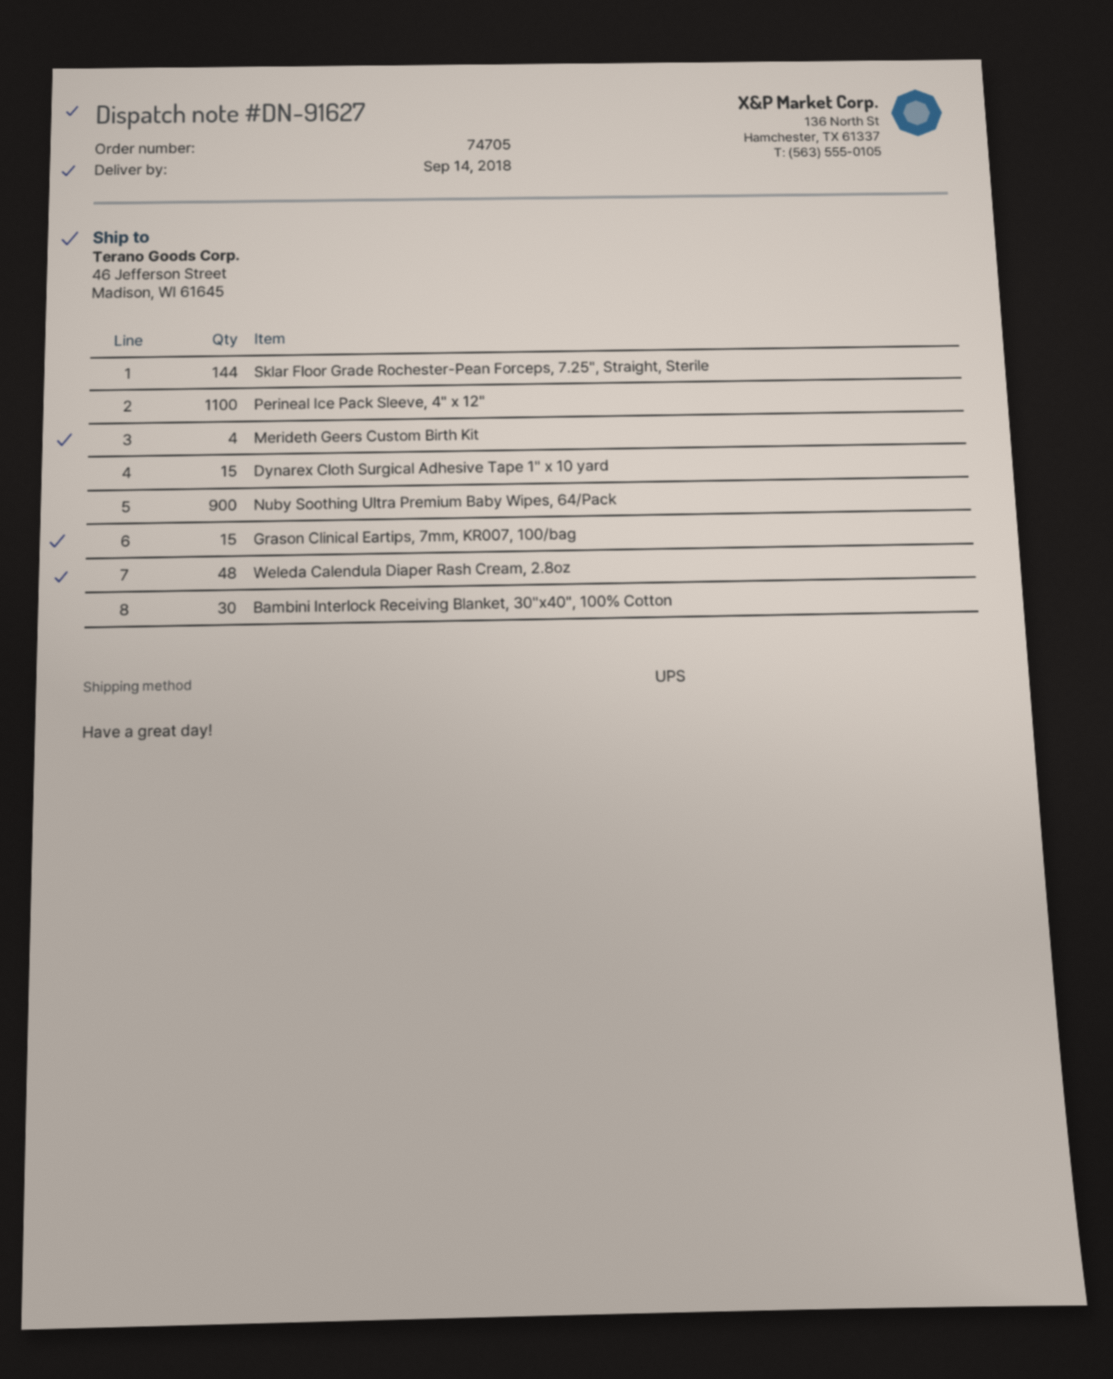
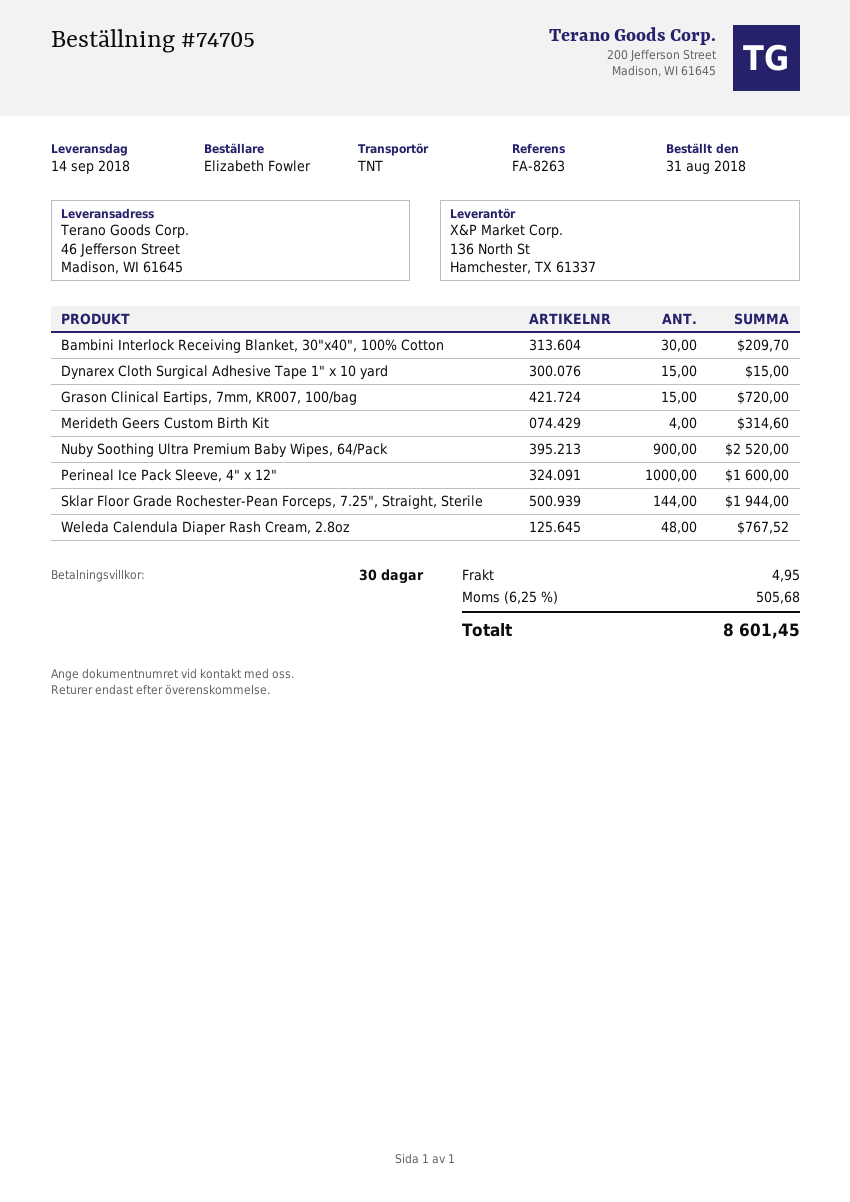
shipping method: UPS -> TNT
Perineal Ice Pack Sleeve, 4" x 12": 1100 -> 1000

